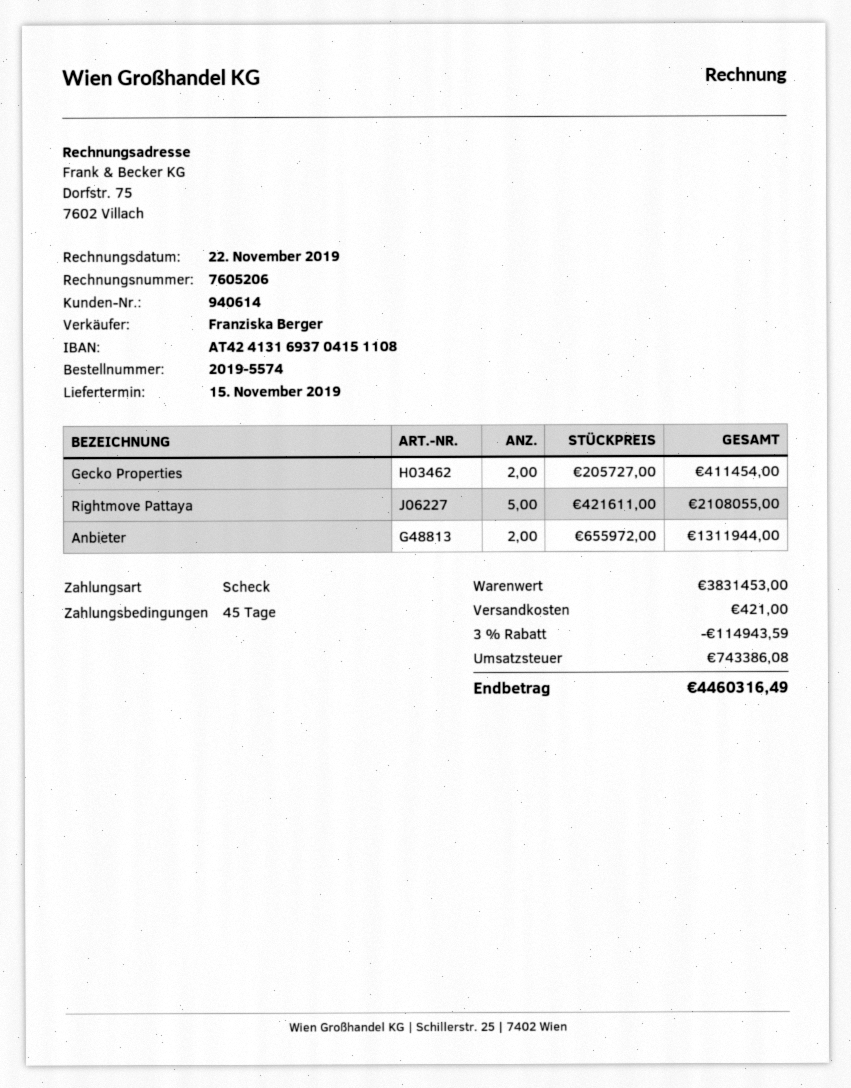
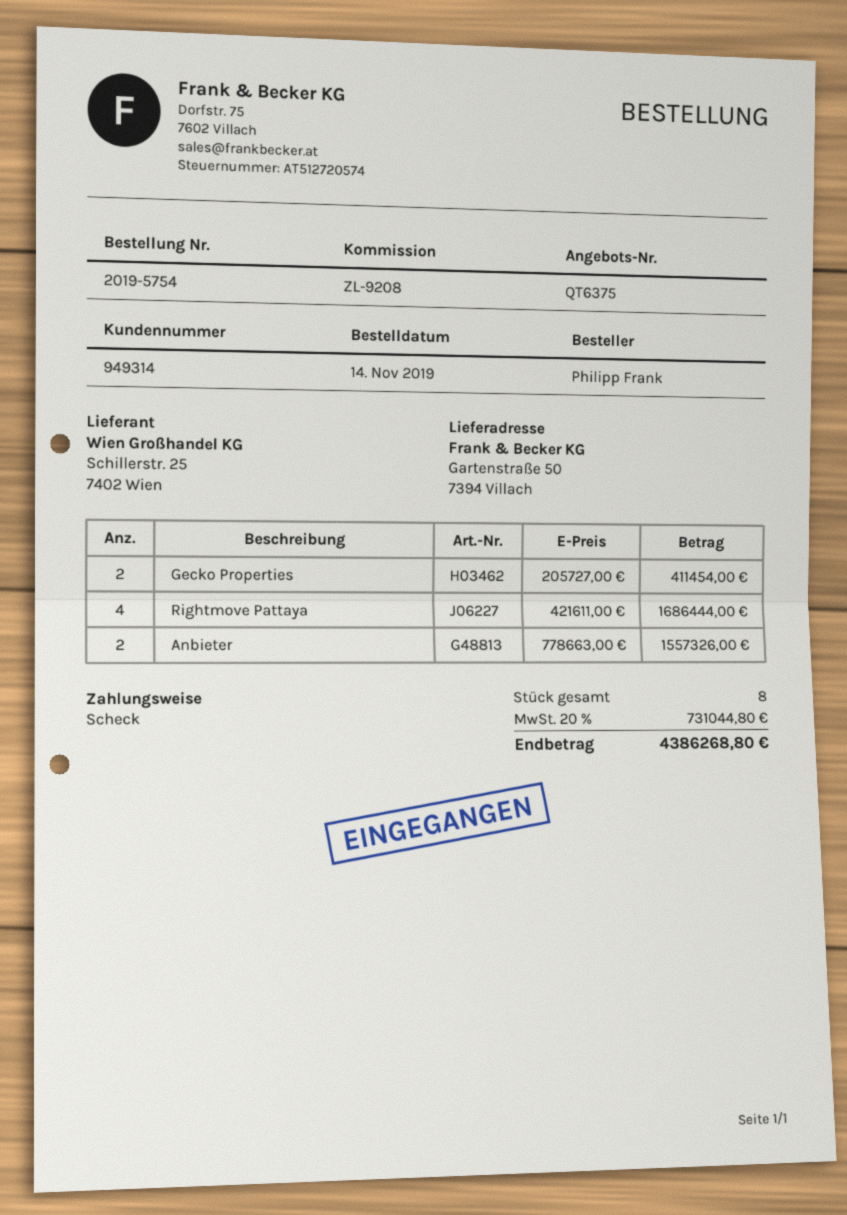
order number: 2019-5574 -> 2019-5754
customer number: 940614 -> 949314
Rightmove Pattaya: 5 x 421611.00 = 2108055.00 -> 4 x 421611.00 = 1686444.00
Anbieter: 2 x 655972.00 = 1311944.00 -> 2 x 778663.00 = 1557326.00
discount: 3% = 114943.59 -> none
shipping: 421.00 -> none
tax: 743386.08 -> 731044.80
total: 4460316.49 -> 4386268.80

